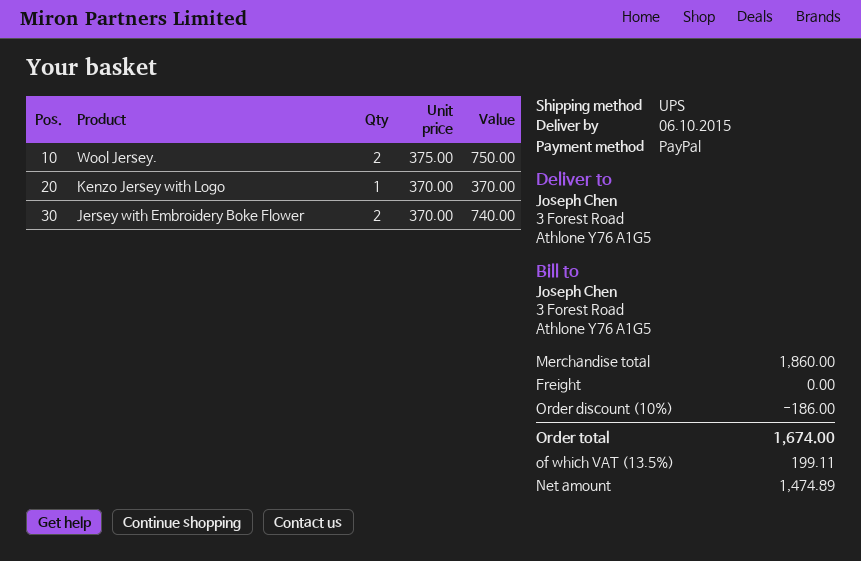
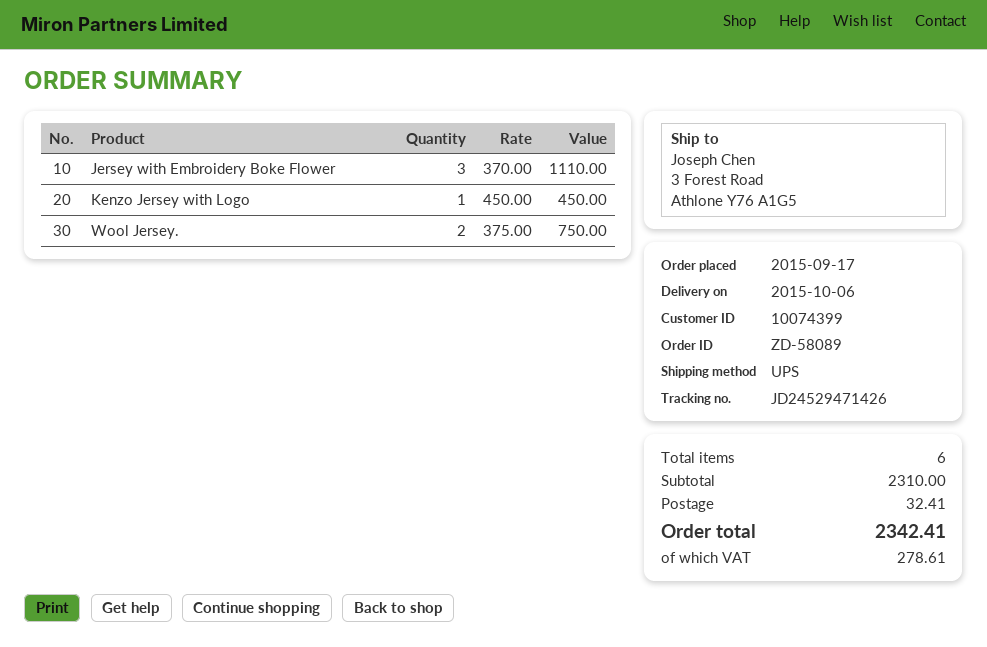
Kenzo Jersey with Logo: 1 x 370.00 = 370.00 -> 1 x 450.00 = 450.00
Jersey with Embroidery Boke Flower: 2 x 370.00 = 740.00 -> 3 x 370.00 = 1110.00
subtotal: 1860.00 -> 2310.00
discount: 10% = 186.00 -> none
shipping: 0.00 -> 32.41
tax: 199.11 -> 278.61
total: 1674.00 -> 2342.41

